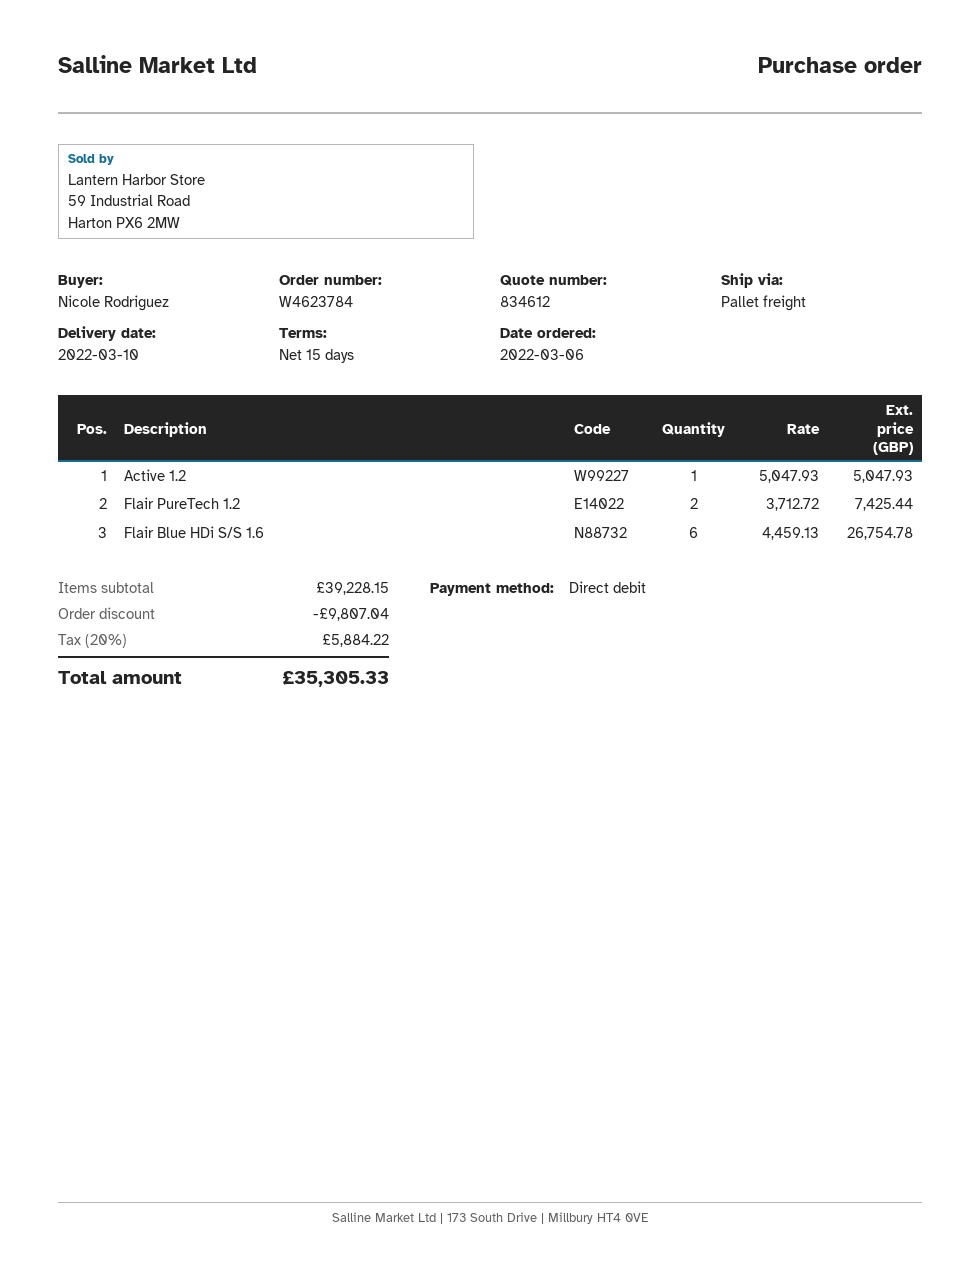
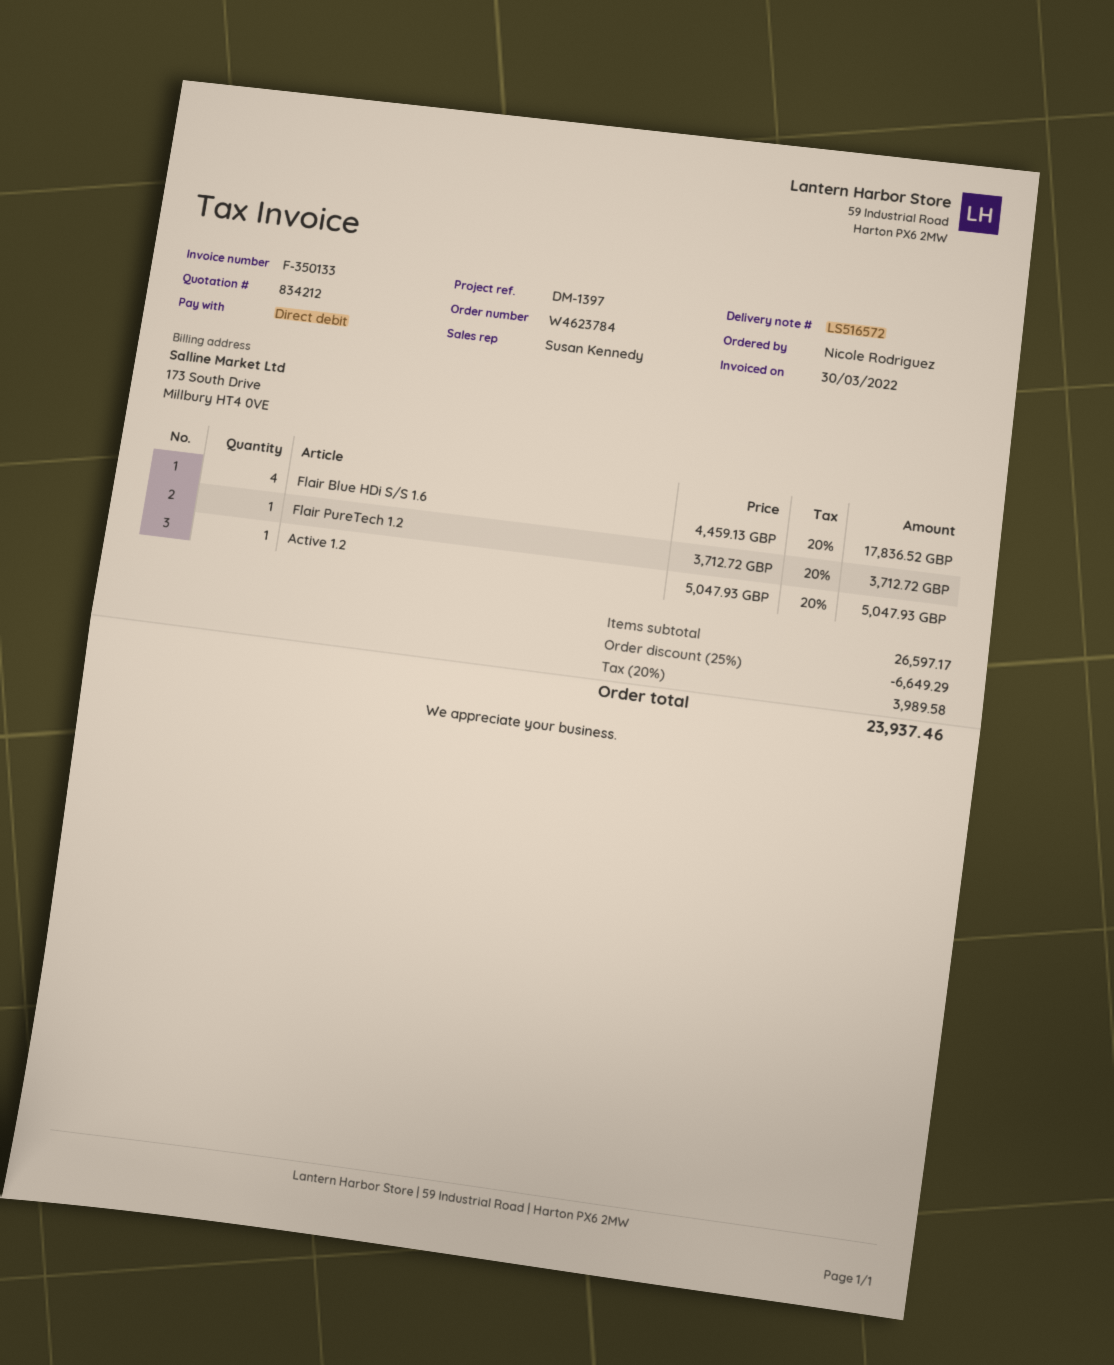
quote number: 834612 -> 834212
Flair PureTech 1.2: 2 x 3712.72 = 7425.44 -> 1 x 3712.72 = 3712.72
Flair Blue HDi S/S 1.6: 6 x 4459.13 = 26754.78 -> 4 x 4459.13 = 17836.52
subtotal: 39228.15 -> 26597.17
discount: 9807.04 -> 6649.29
tax: 20% = 5884.22 -> 20% = 3989.58
total: 35305.33 -> 23937.46

